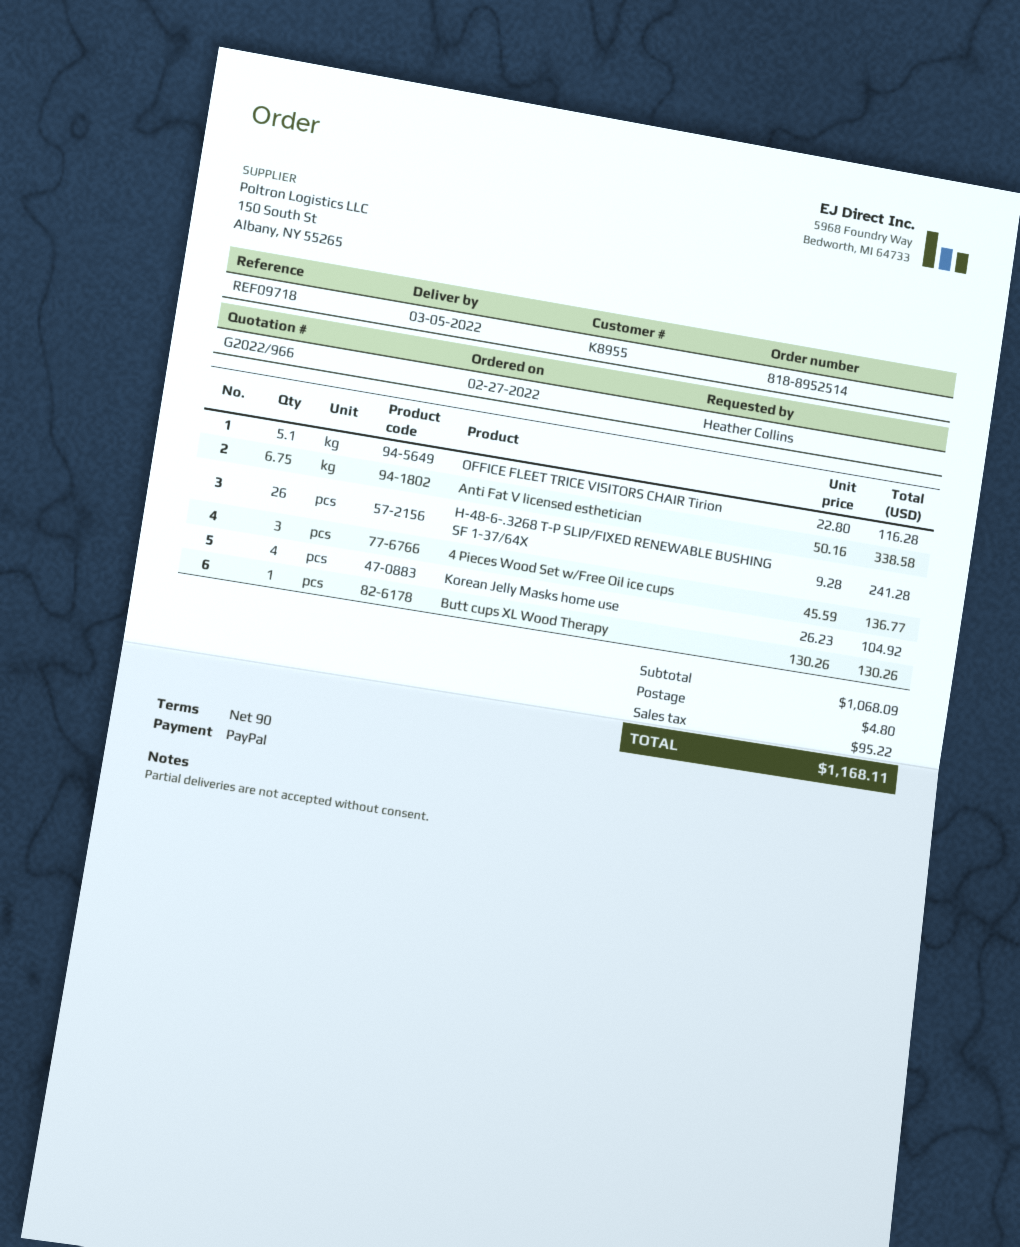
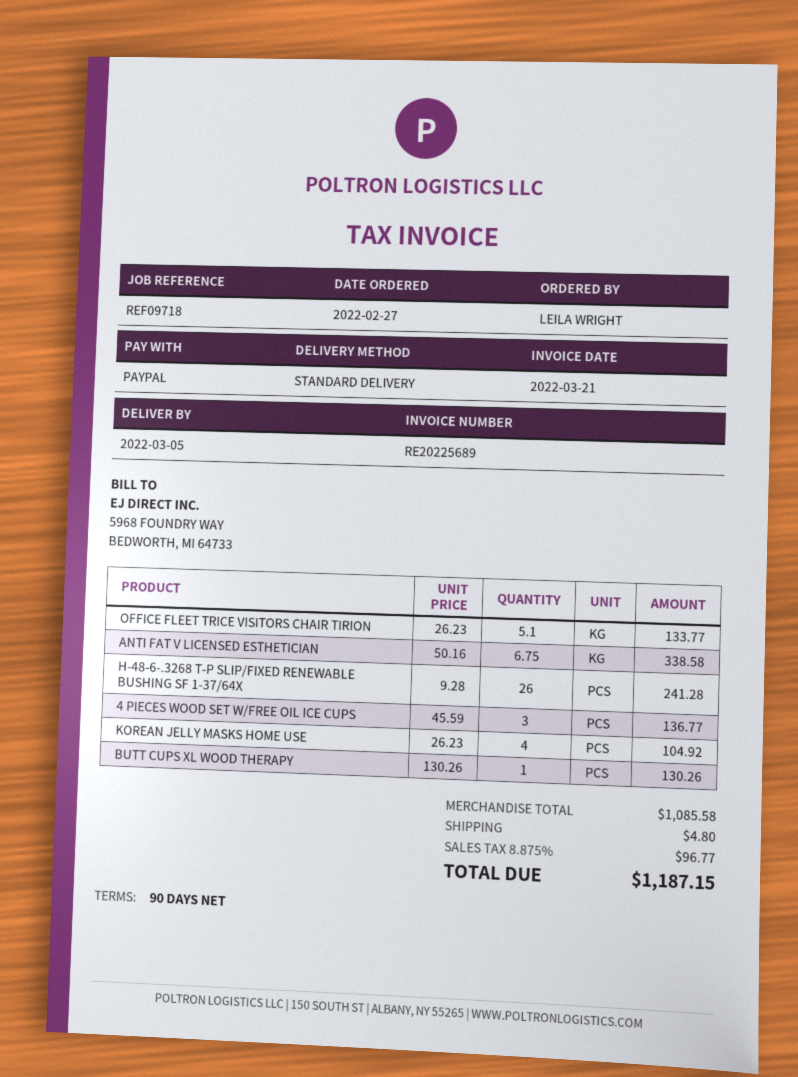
ordered by: Heather Collins -> LEILA WRIGHT
OFFICE FLEET TRICE VISITORS CHAIR Tirion: 5.1 x 22.80 = 116.28 -> 5.1 x 26.23 = 133.77
subtotal: 1068.09 -> 1085.58
tax: 95.22 -> 96.77
total: 1168.11 -> 1187.15

